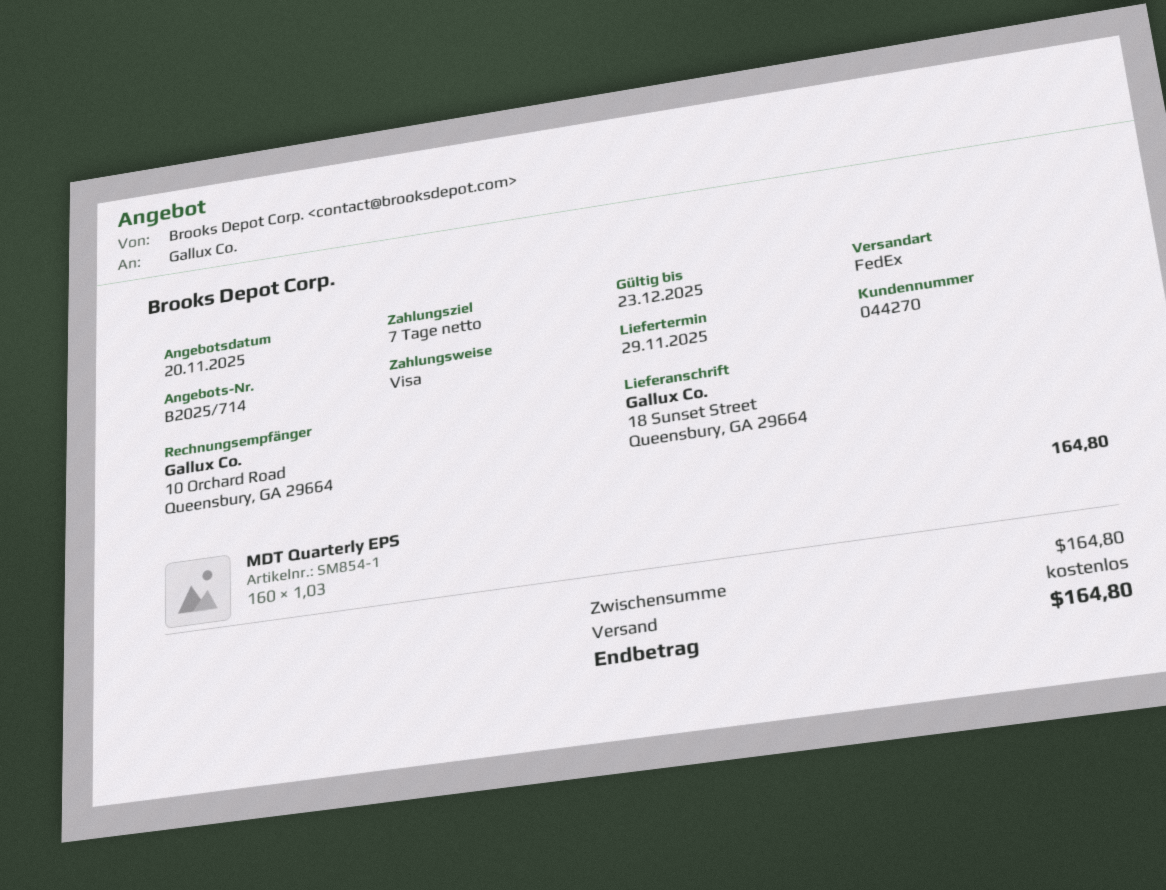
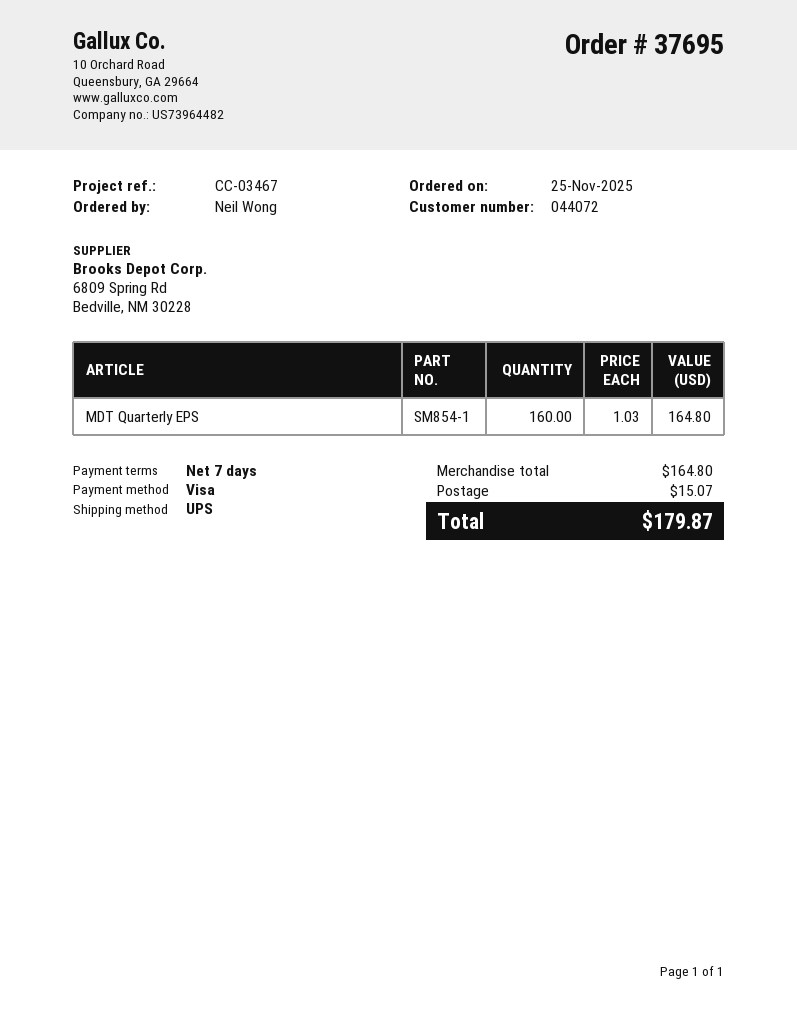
customer number: 044270 -> 044072
shipping method: FedEx -> UPS
shipping: 0.00 -> 15.07
total: 164.80 -> 179.87

